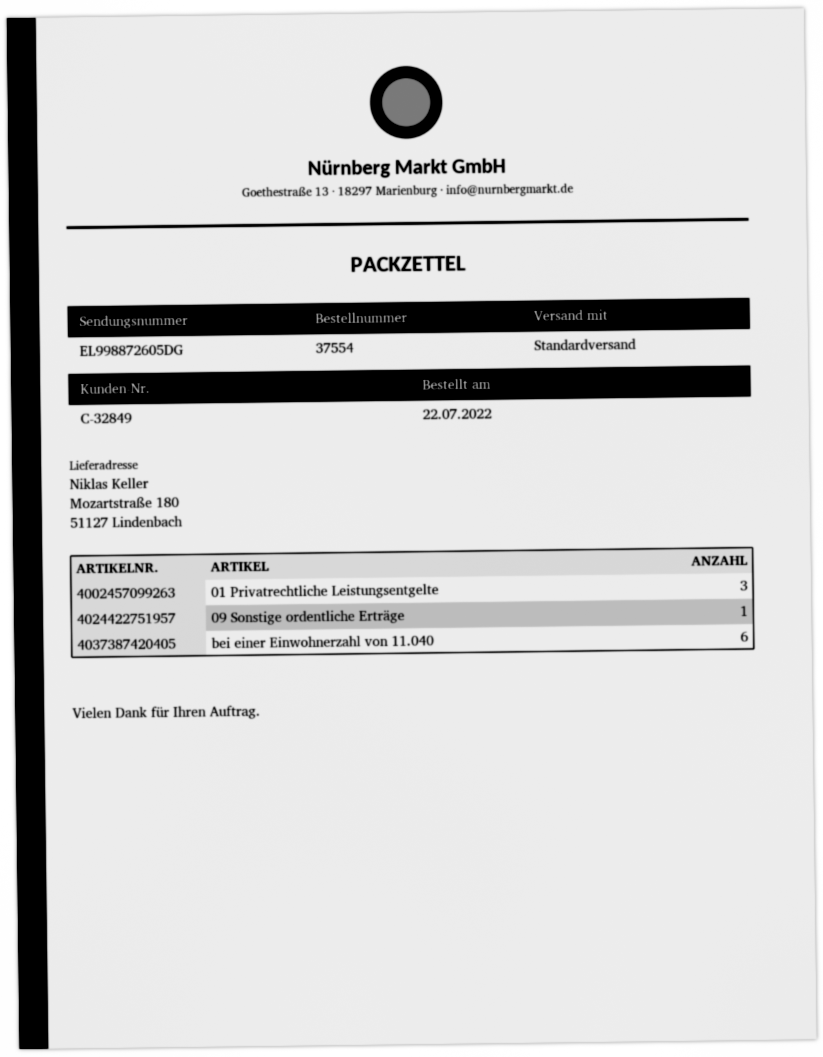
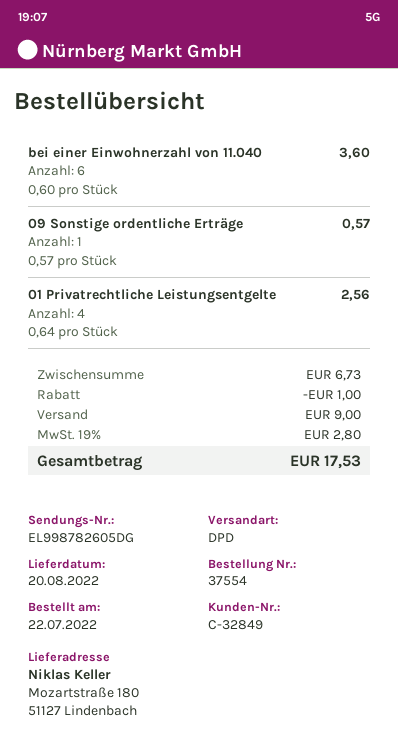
shipping method: standard -> DPD
tracking number: EL998872605DG -> EL998782605DG
01 Privatrechtliche Leistungsentgelte: 3 -> 4

